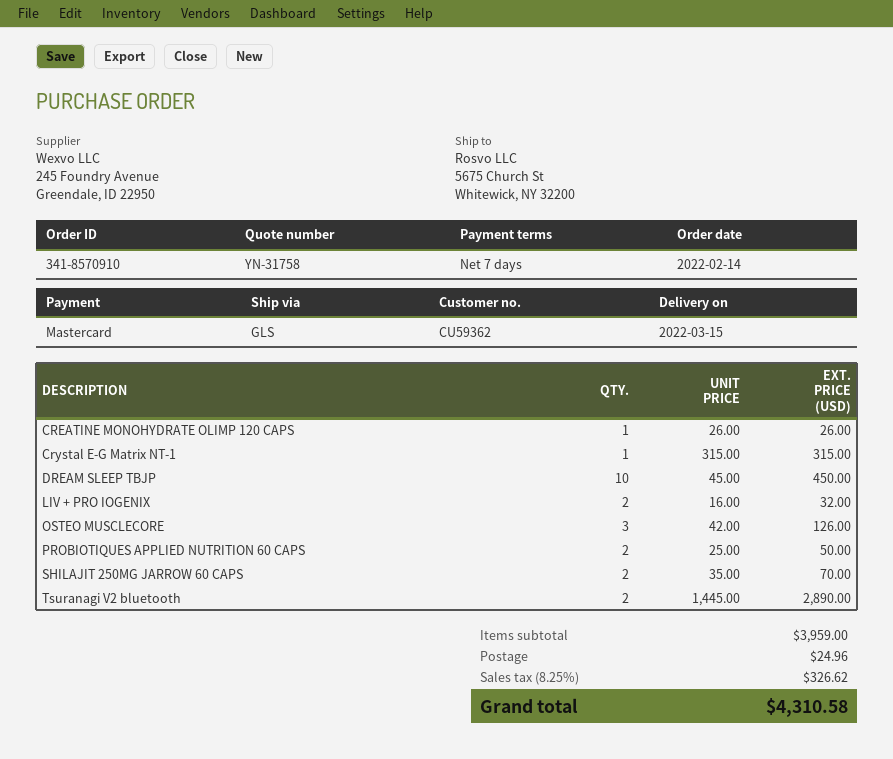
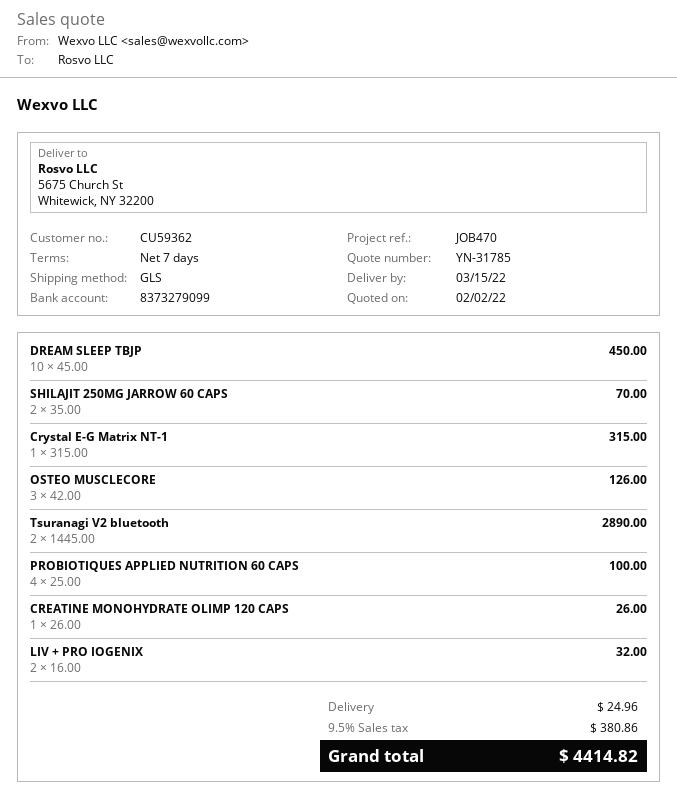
quote number: YN-31758 -> YN-31785
PROBIOTIQUES APPLIED NUTRITION 60 CAPS: 2 x 25.00 = 50.00 -> 4 x 25.00 = 100.00
tax: 8.25% = 326.62 -> 9.5% = 380.86
total: 4310.58 -> 4414.82

